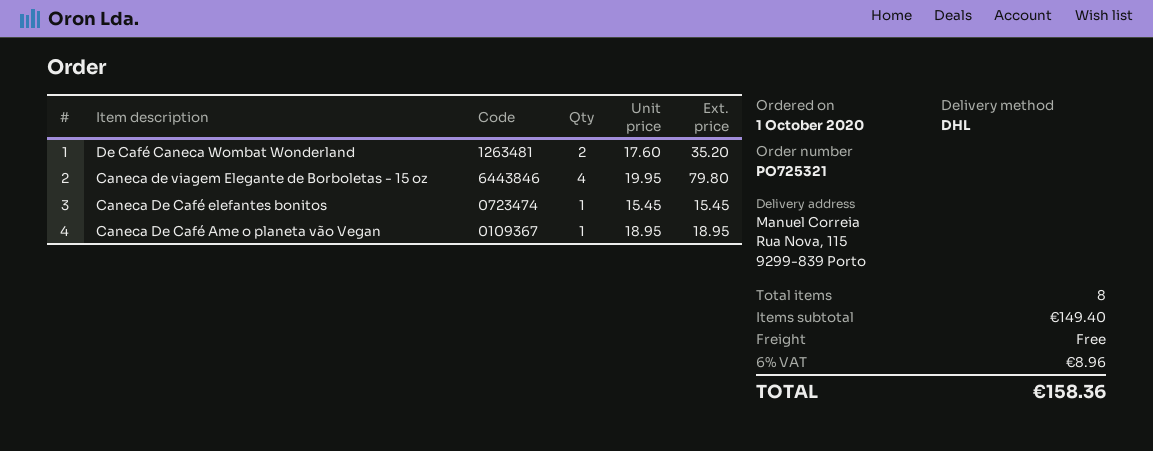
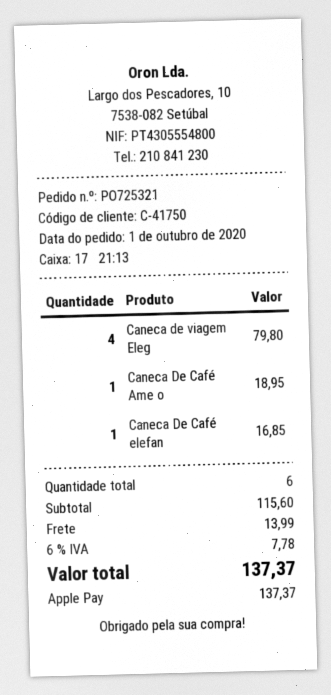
De Café Caneca Wombat Wonderland: 2 for 35.20 -> none
Caneca De Café elefantes bonitos: 1 for 15.45 -> 1 for 16.85
total quantity: 8 -> 6
subtotal: 149.40 -> 115.60
shipping: 0.00 -> 13.99
tax: 6% = 8.96 -> 6% = 7.78
total: 158.36 -> 137.37

